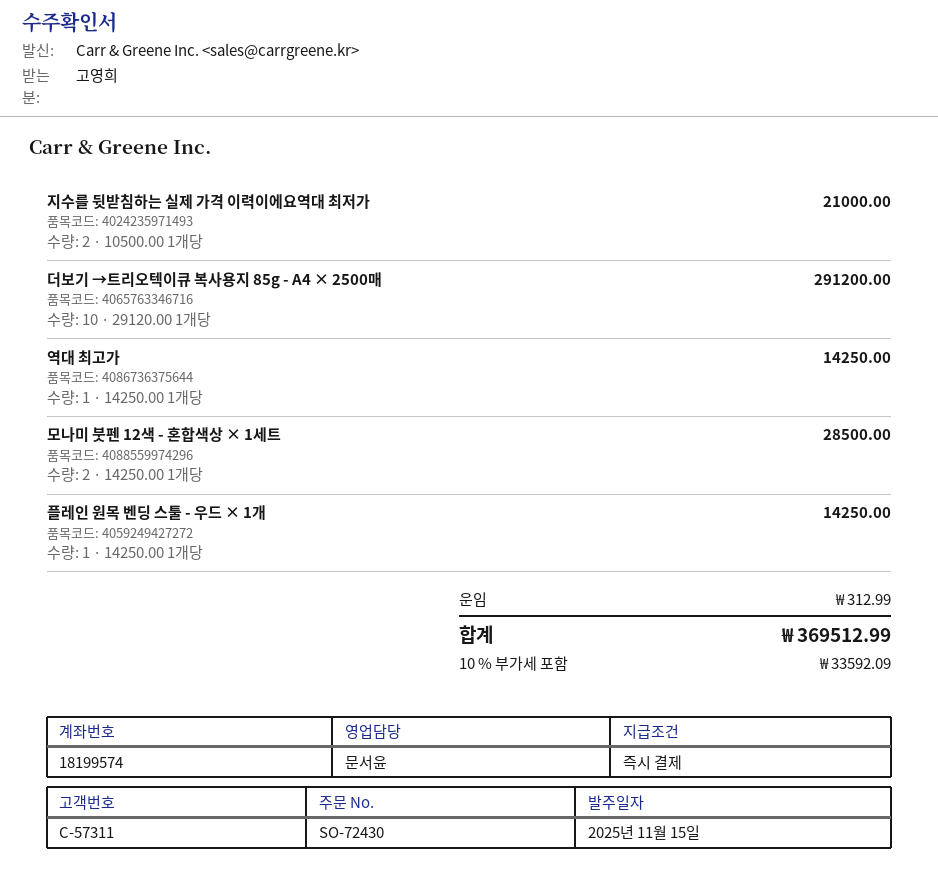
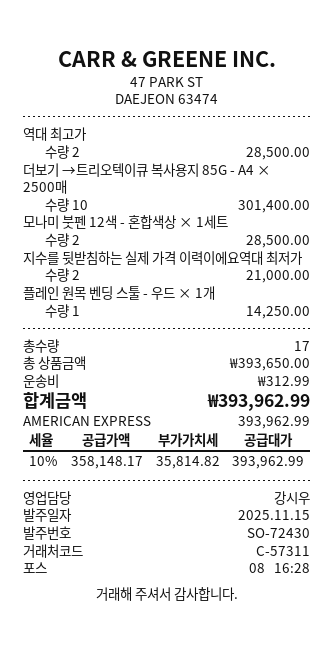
sales rep: 문서윤 -> 강시우
더보기 →트리오텍이큐 복사용지 85g - A4 × 2500매: 10 for 291200.00 -> 10 for 301400.00
역대 최고가: 1 for 14250.00 -> 2 for 28500.00
tax: 10% = 33592.09 -> 10% = 35814.82
total: 369512.99 -> 393962.99

